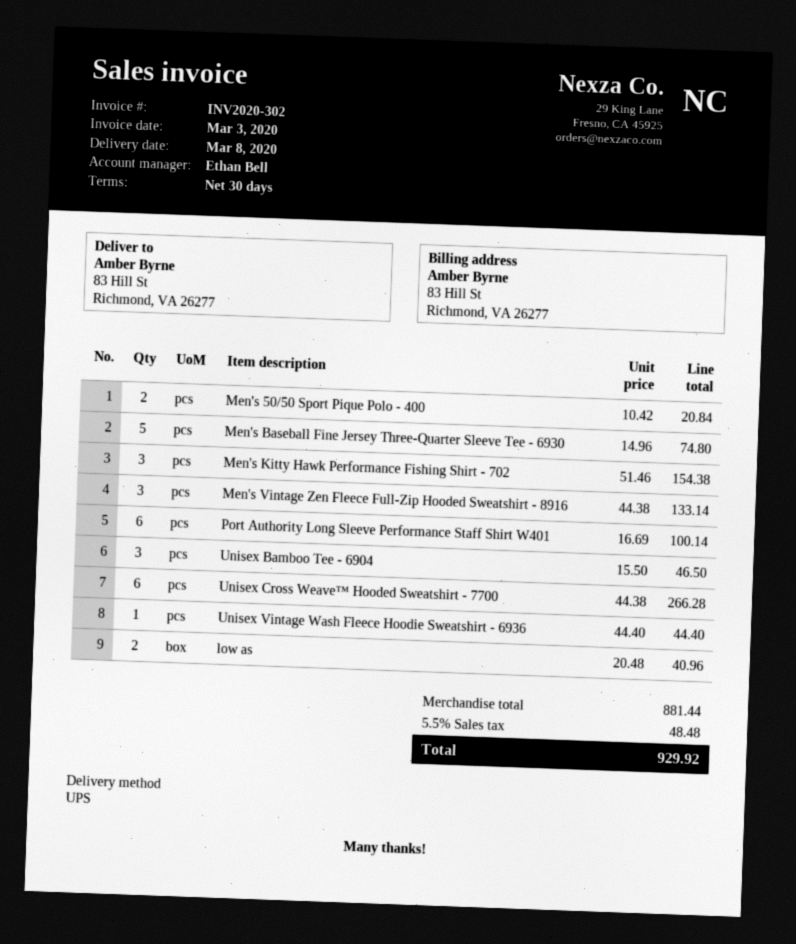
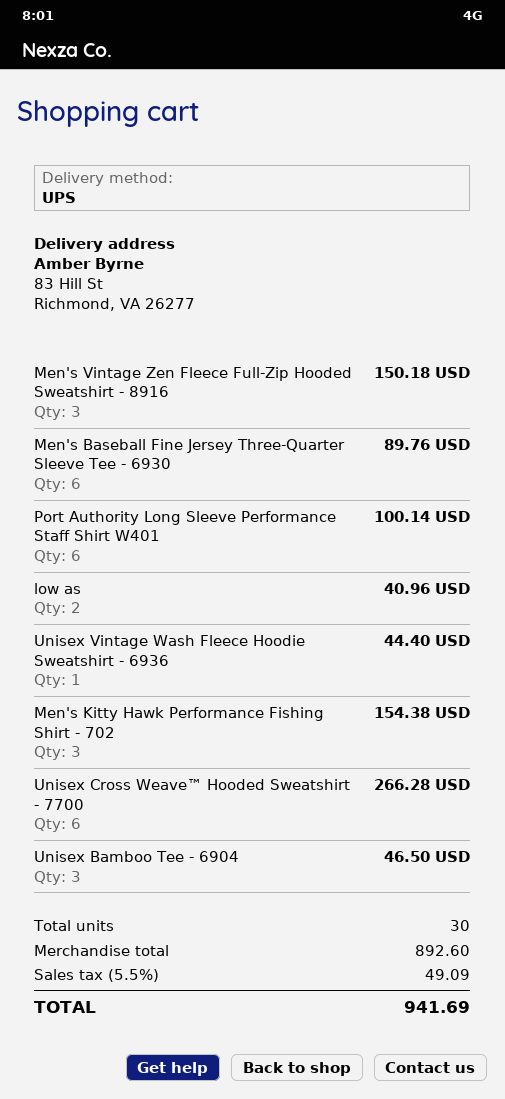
Men's 50/50 Sport Pique Polo - 400: 2 for 20.84 -> none
Men's Baseball Fine Jersey Three-Quarter Sleeve Tee - 6930: 5 for 74.80 -> 6 for 89.76
Men's Vintage Zen Fleece Full-Zip Hooded Sweatshirt - 8916: 3 for 133.14 -> 3 for 150.18
subtotal: 881.44 -> 892.60
tax: 5.5% = 48.48 -> 5.5% = 49.09
total: 929.92 -> 941.69

